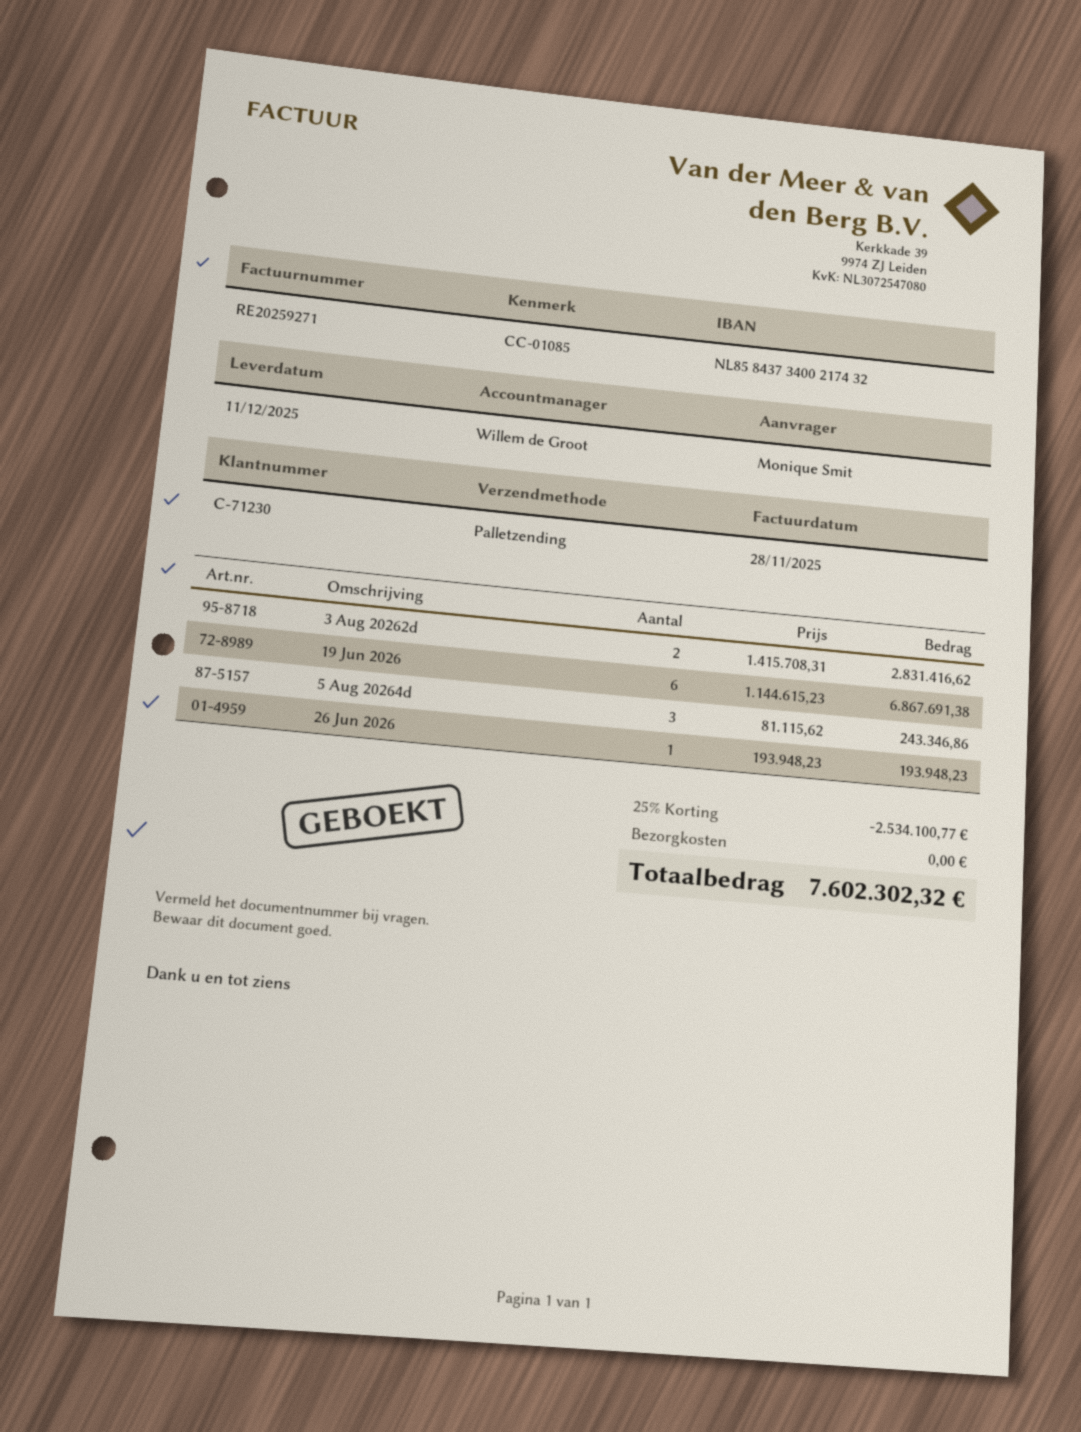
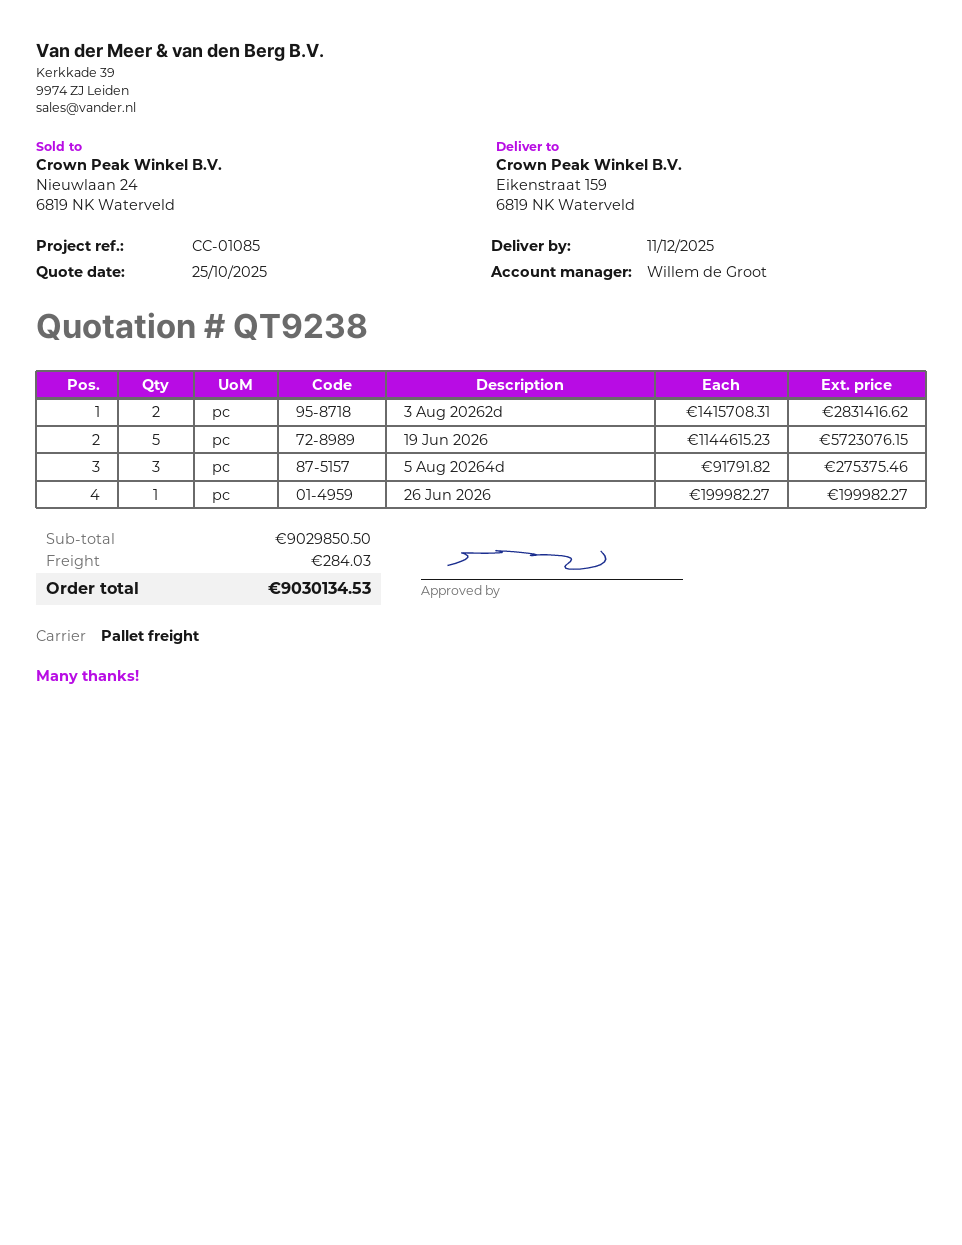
19 Jun 2026: 6 x 1144615.23 = 6867691.38 -> 5 x 1144615.23 = 5723076.15
5 Aug 20264d: 3 x 81115.62 = 243346.86 -> 3 x 91791.82 = 275375.46
26 Jun 2026: 1 x 193948.23 = 193948.23 -> 1 x 199982.27 = 199982.27
discount: 25% = 2534100.77 -> none
shipping: 0.00 -> 284.03
total: 7602302.32 -> 9030134.53

